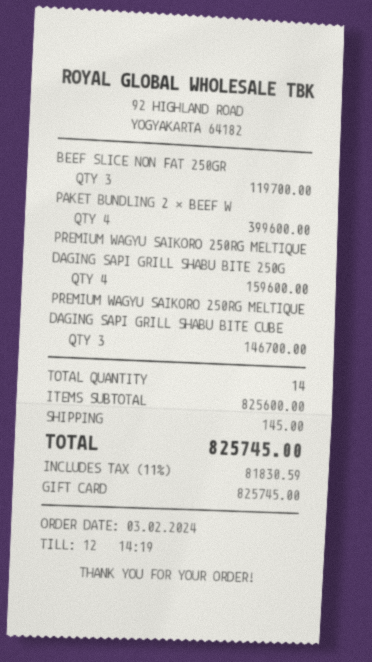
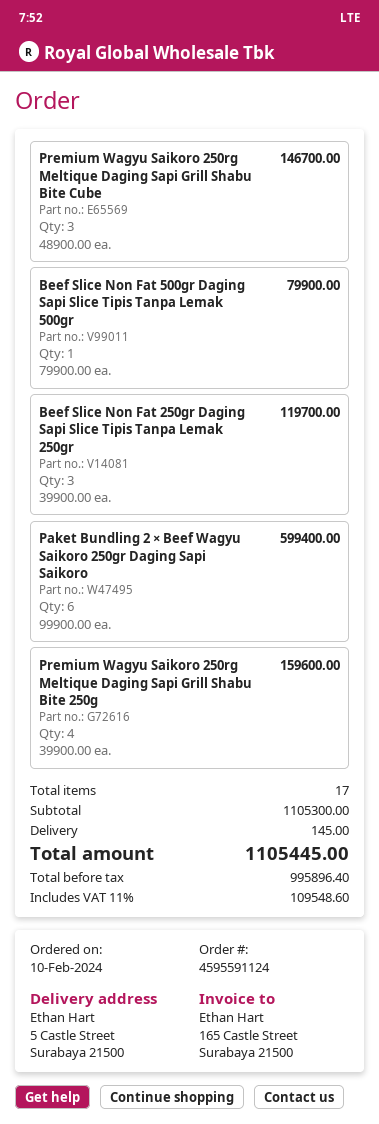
order date: 2024-02-03 -> 2024-02-10
PAKET BUNDLING 2 × BEEF W: 4 for 399600.00 -> 6 for 599400.00
Beef Slice Non Fat 500gr Daging Sapi Slice Tipis Tanpa Lemak 500gr: none -> 1 for 79900.00
total quantity: 14 -> 17
subtotal: 825600.00 -> 1105300.00
tax: 11% = 81830.59 -> 11% = 109548.60
total: 825745.00 -> 1105445.00

